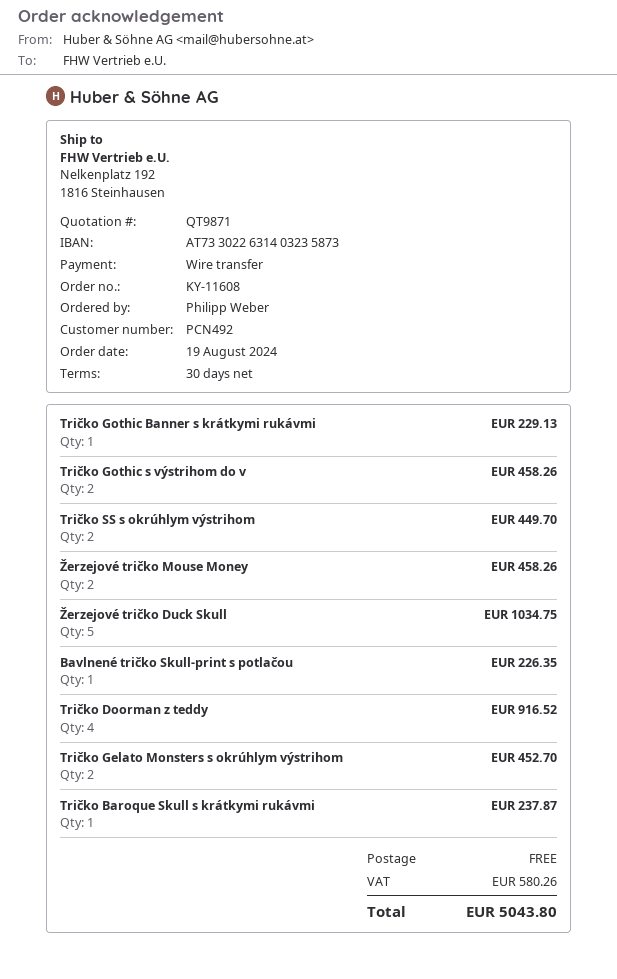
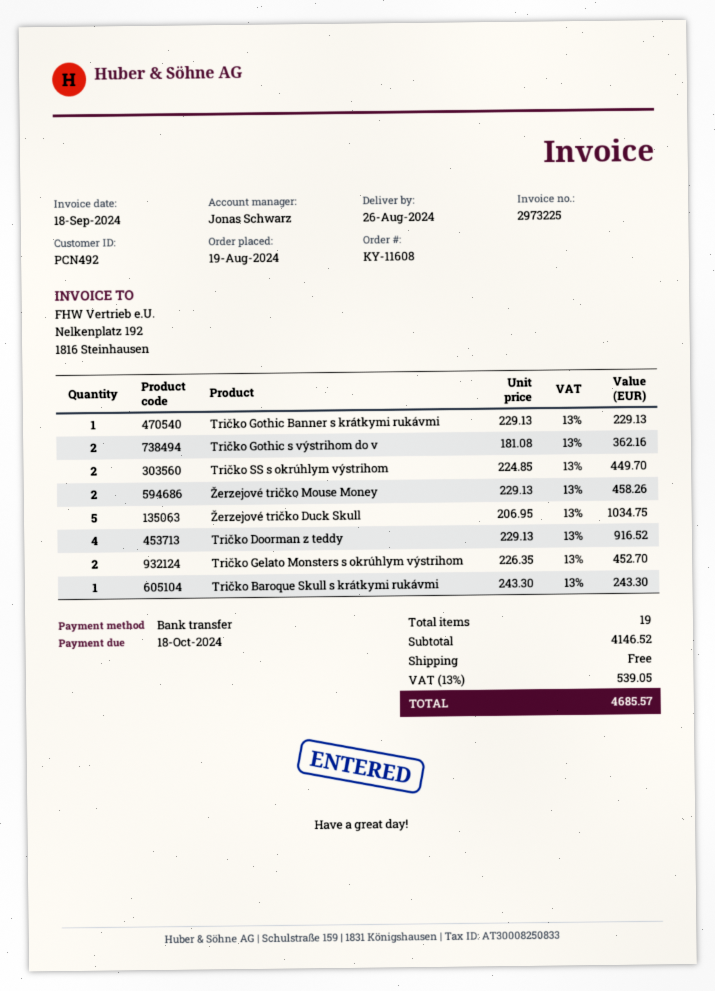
Tričko Gothic s výstrihom do v: 2 for 458.26 -> 2 for 362.16
Bavlnené tričko Skull-print s potlačou: 1 for 226.35 -> none
Tričko Baroque Skull s krátkymi rukávmi: 1 for 237.87 -> 1 for 243.30
tax: 580.26 -> 539.05
total: 5043.80 -> 4685.57

